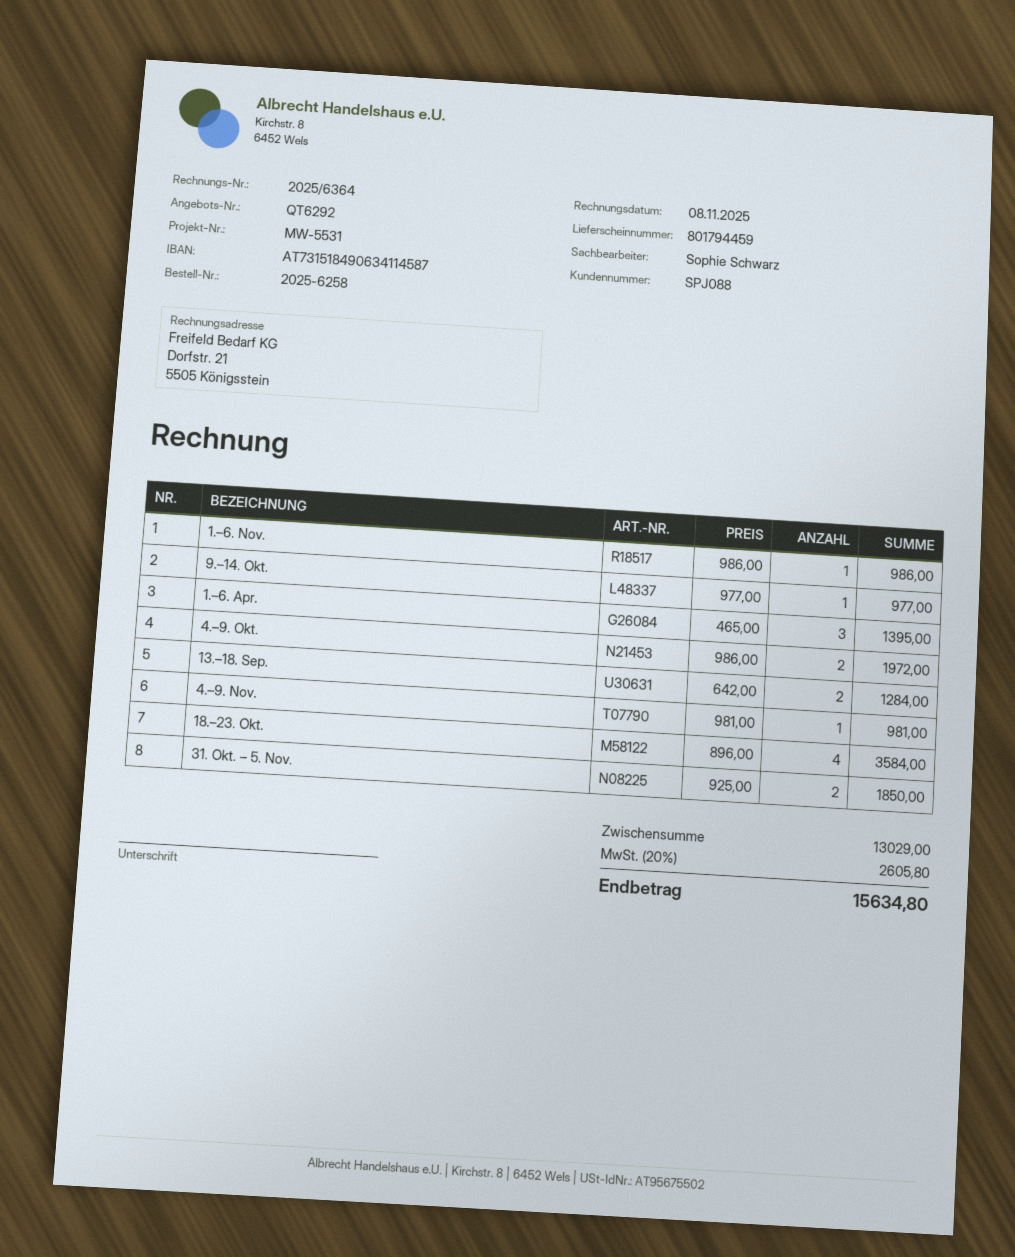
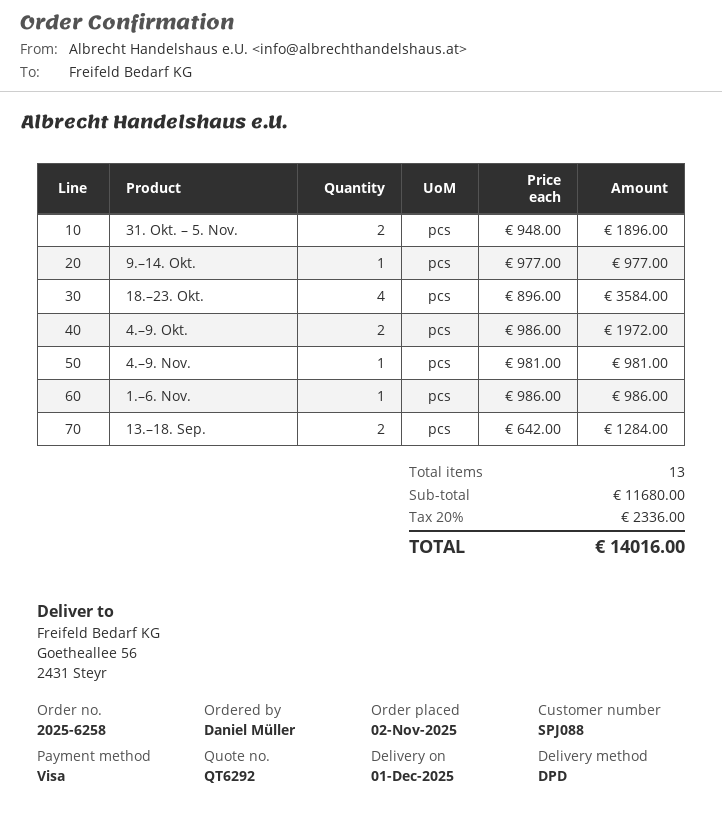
1.–6. Apr.: 3 x 465.00 = 1395.00 -> none
31. Okt. – 5. Nov.: 2 x 925.00 = 1850.00 -> 2 x 948.00 = 1896.00
subtotal: 13029.00 -> 11680.00
tax: 20% = 2605.80 -> 20% = 2336.00
total: 15634.80 -> 14016.00

